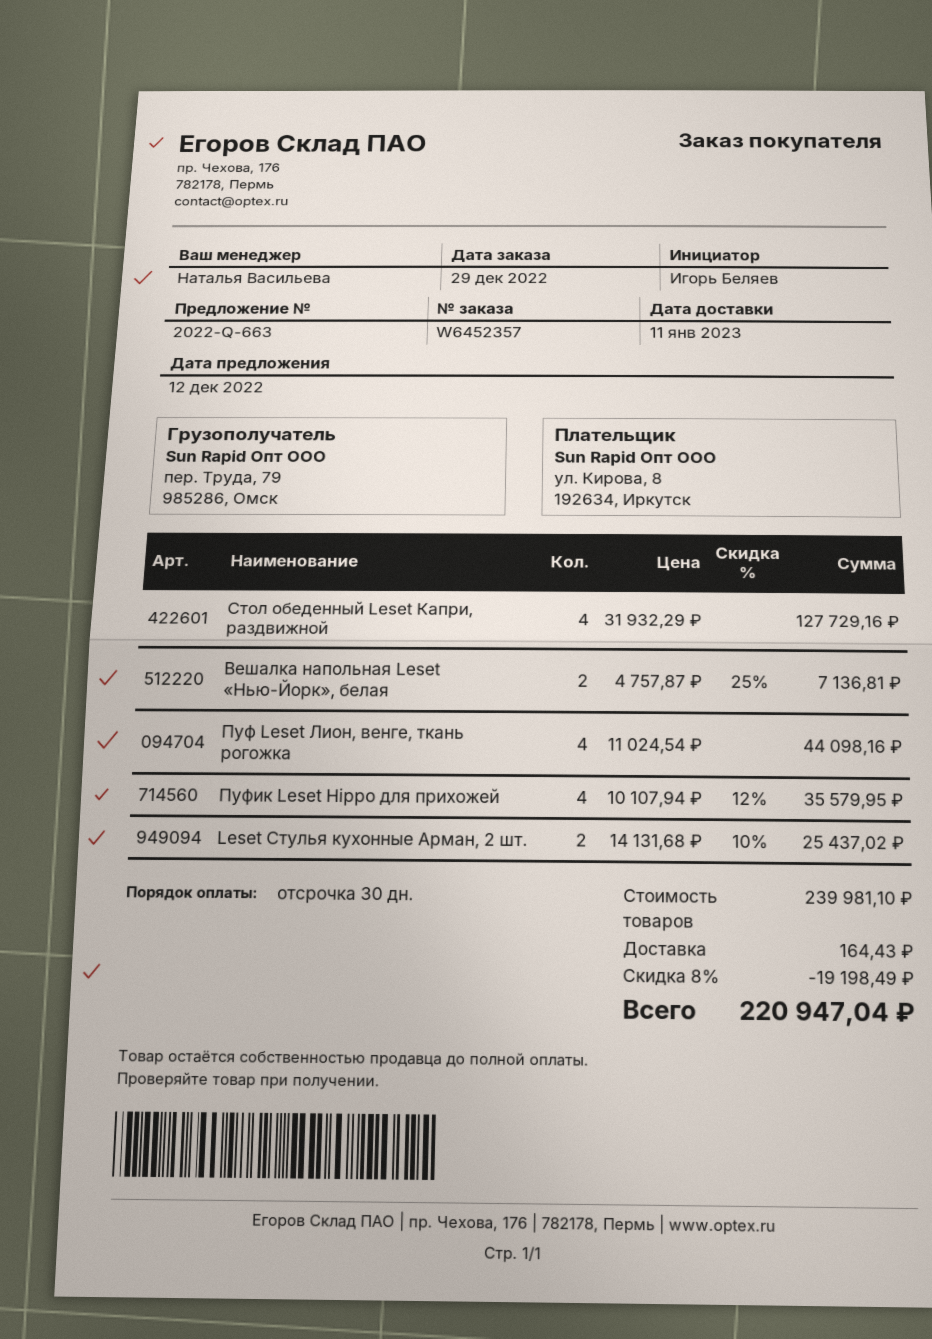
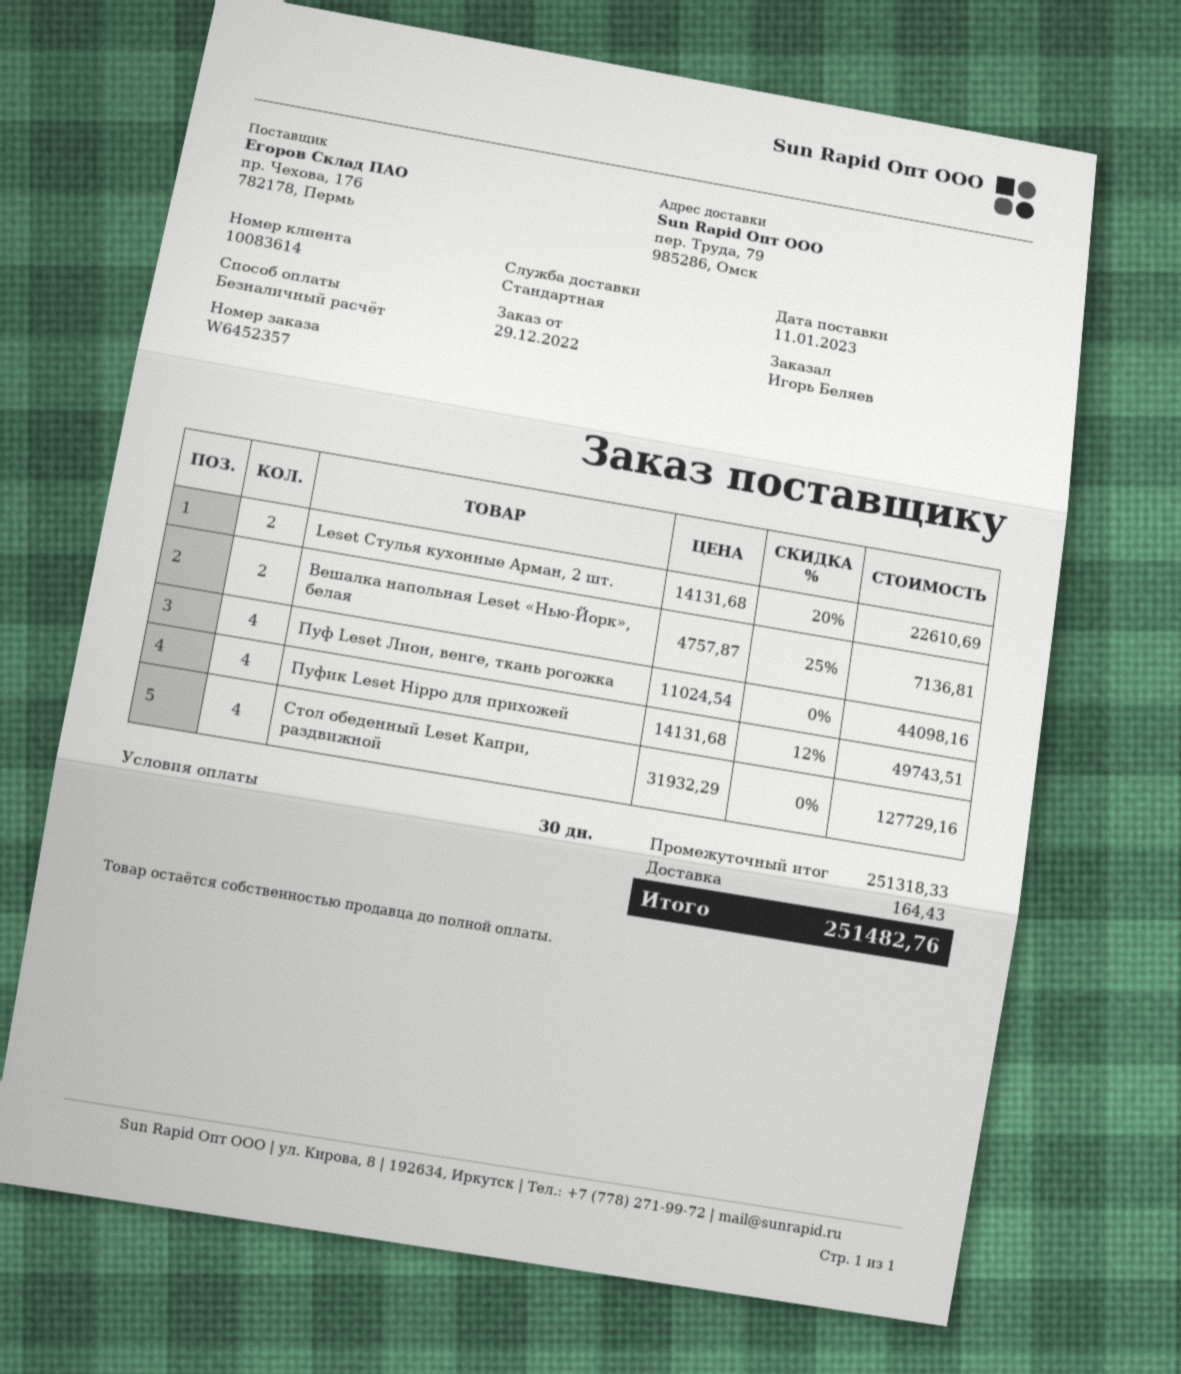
Пуфик Leset Hippo для прихожей: 4 x 10107.94 - 12% = 35579.95 -> 4 x 14131.68 - 12% = 49743.51
Leset Стулья кухонные Арман, 2 шт.: 2 x 14131.68 - 10% = 25437.02 -> 2 x 14131.68 - 20% = 22610.69
subtotal: 239981.10 -> 251318.33
discount: 8% = 19198.49 -> none
total: 220947.04 -> 251482.76

